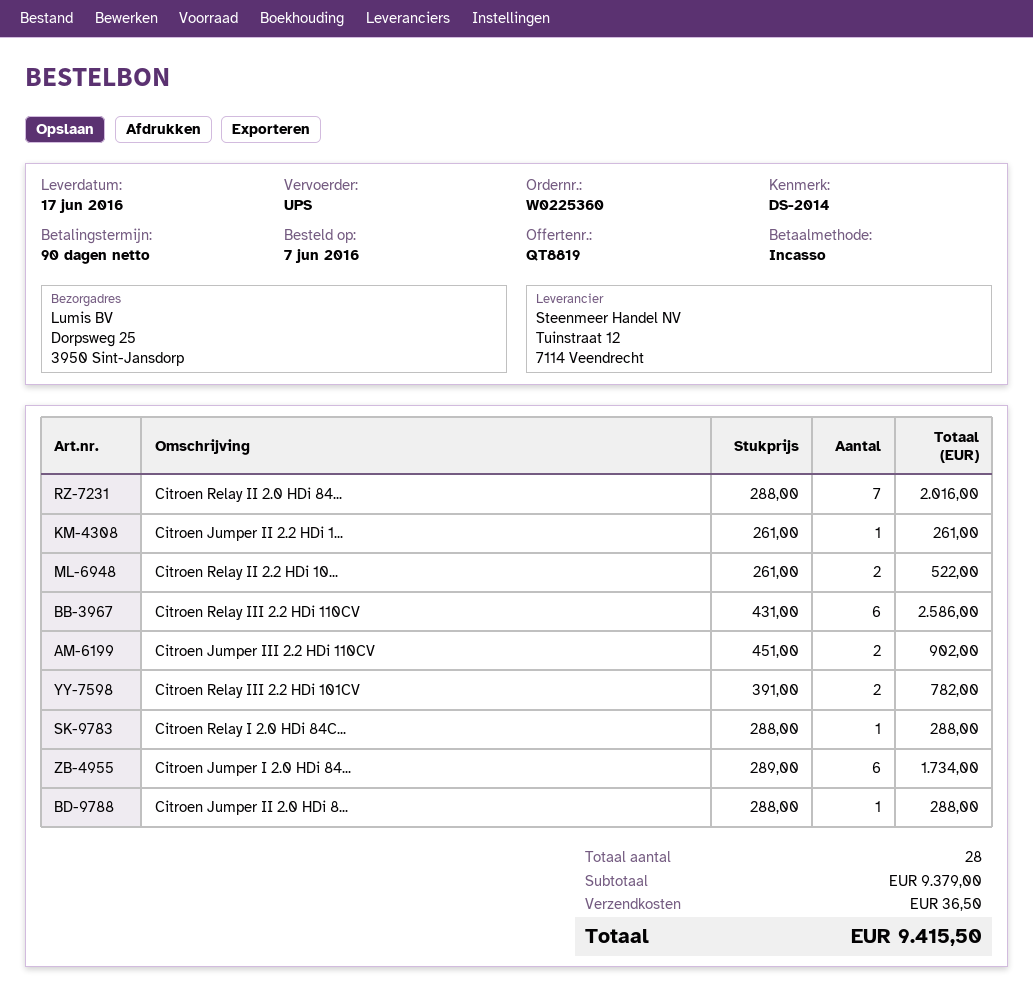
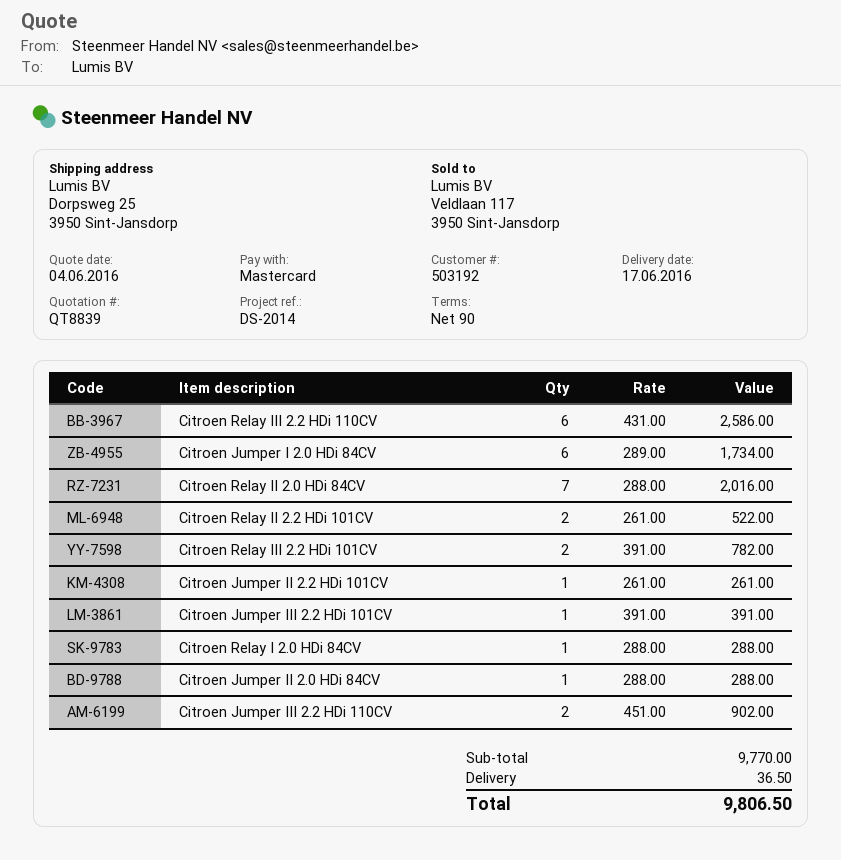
quote number: QT8819 -> QT8839
payment method: direct debit -> Mastercard
Citroen Jumper III 2.2 HDi 101CV: none -> 1 x 391.00 = 391.00
subtotal: 9379.00 -> 9770.00
total: 9415.50 -> 9806.50

